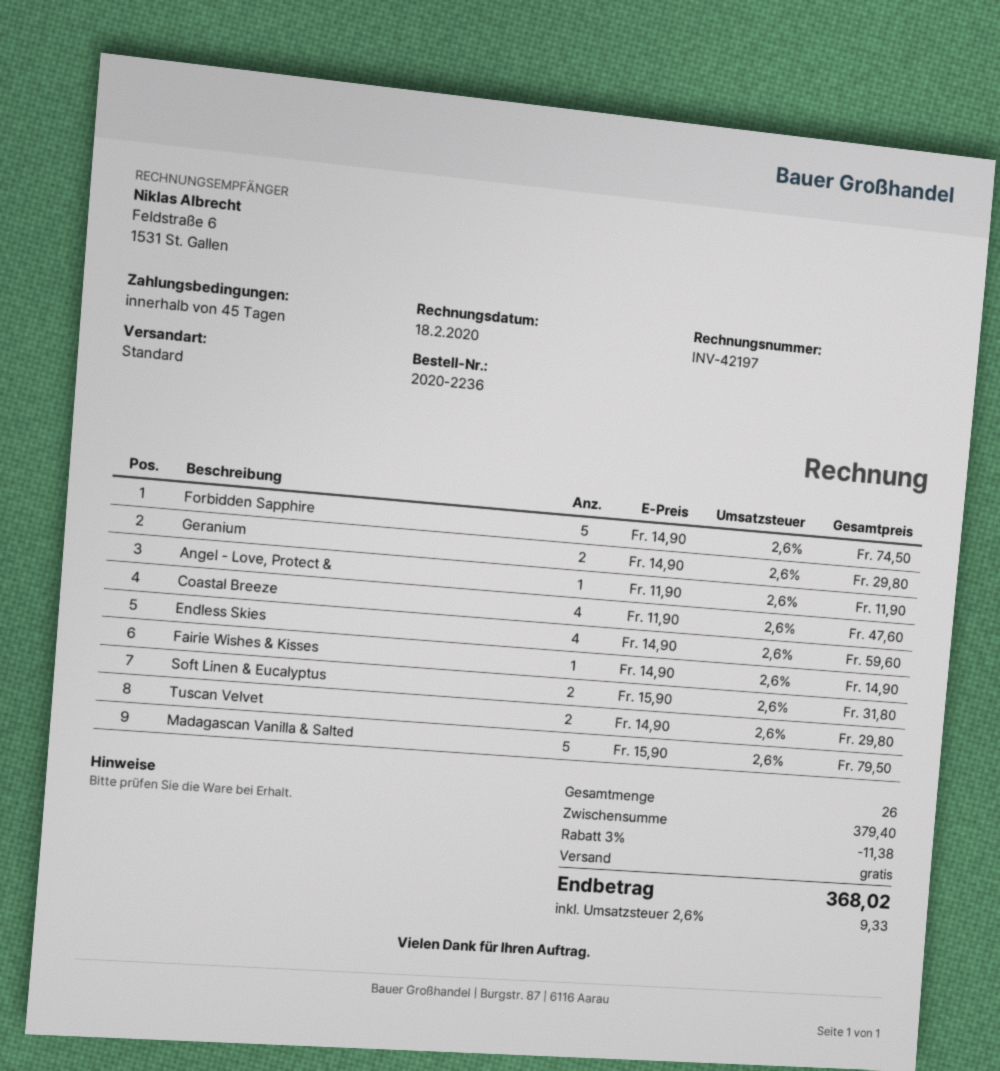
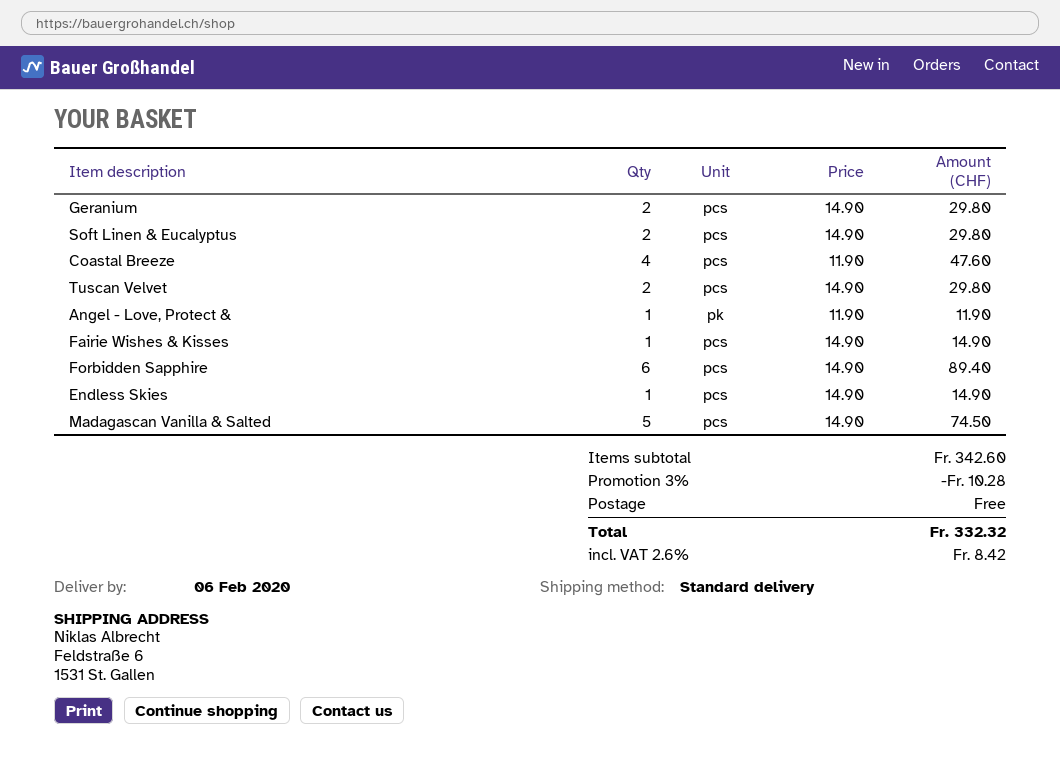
Forbidden Sapphire: 5 x 14.90 = 74.50 -> 6 x 14.90 = 89.40
Endless Skies: 4 x 14.90 = 59.60 -> 1 x 14.90 = 14.90
Soft Linen & Eucalyptus: 2 x 15.90 = 31.80 -> 2 x 14.90 = 29.80
Madagascan Vanilla & Salted: 5 x 15.90 = 79.50 -> 5 x 14.90 = 74.50
subtotal: 379.40 -> 342.60
discount: 3% = 11.38 -> 3% = 10.28
tax: 2.6% = 9.33 -> 2.6% = 8.42
total: 368.02 -> 332.32

